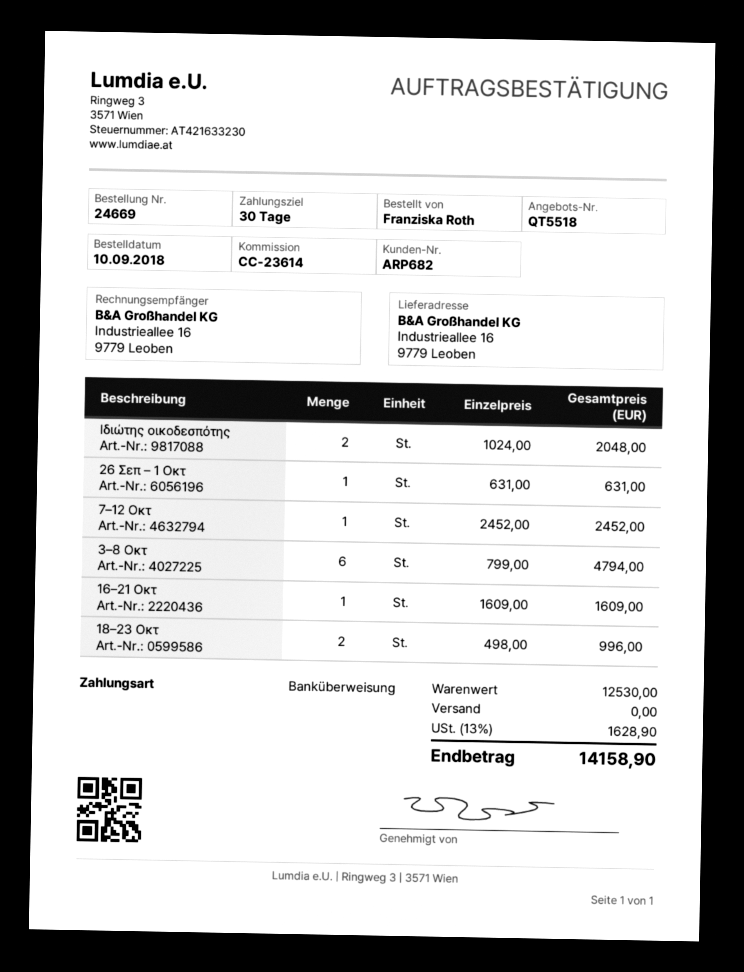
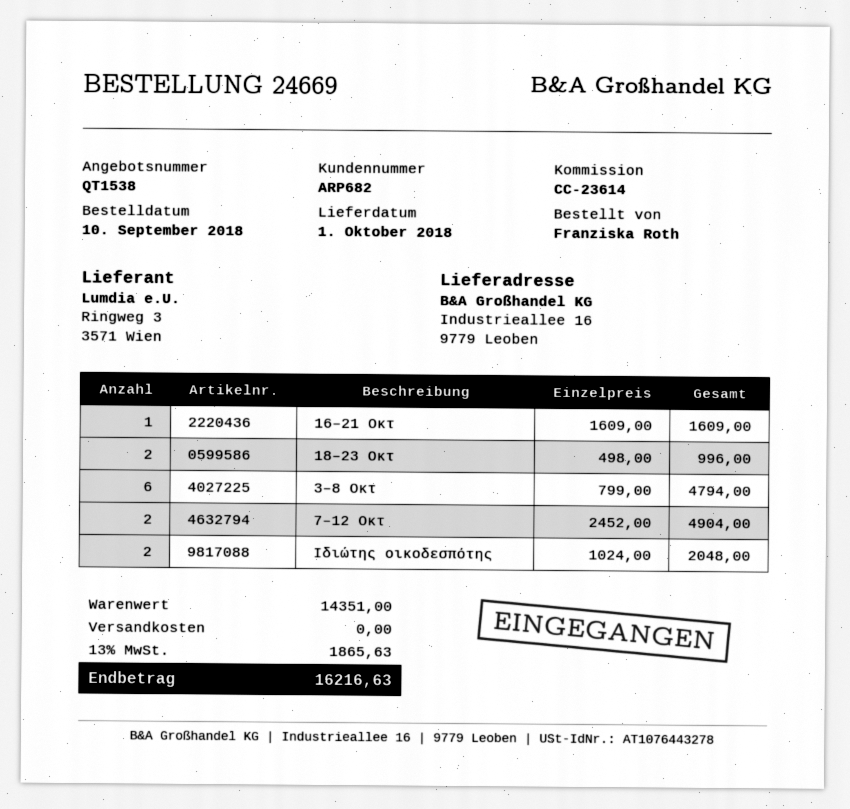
quote number: QT5518 -> QT1538
26 Σεπ – 1 Οκτ: 1 x 631.00 = 631.00 -> none
7–12 Οκτ: 1 x 2452.00 = 2452.00 -> 2 x 2452.00 = 4904.00
subtotal: 12530.00 -> 14351.00
tax: 13% = 1628.90 -> 13% = 1865.63
total: 14158.90 -> 16216.63

